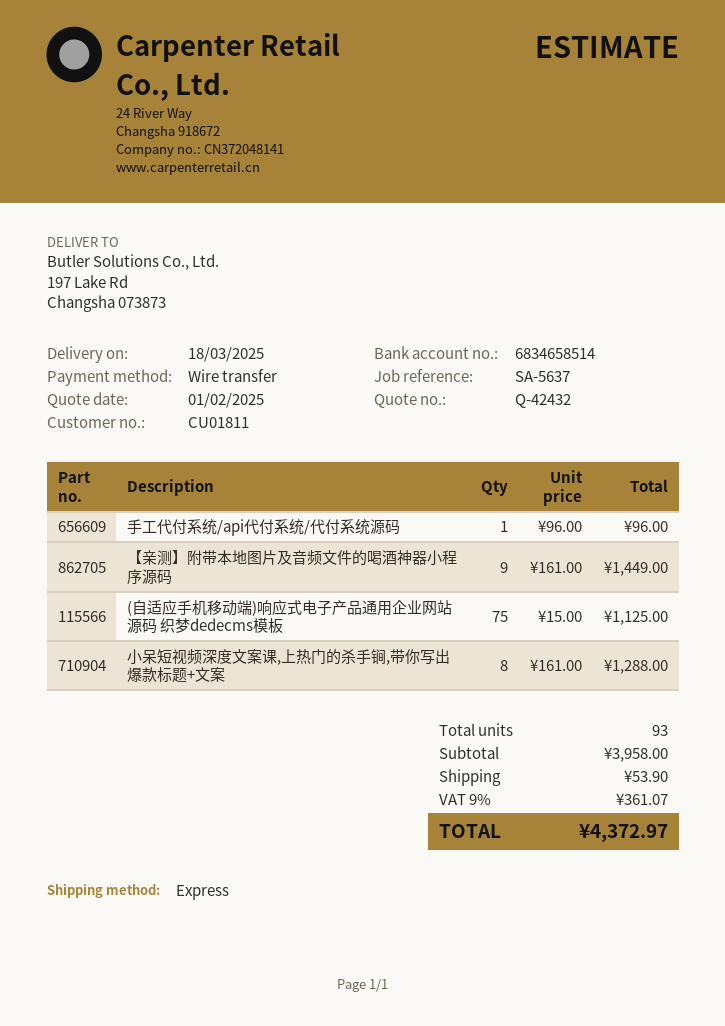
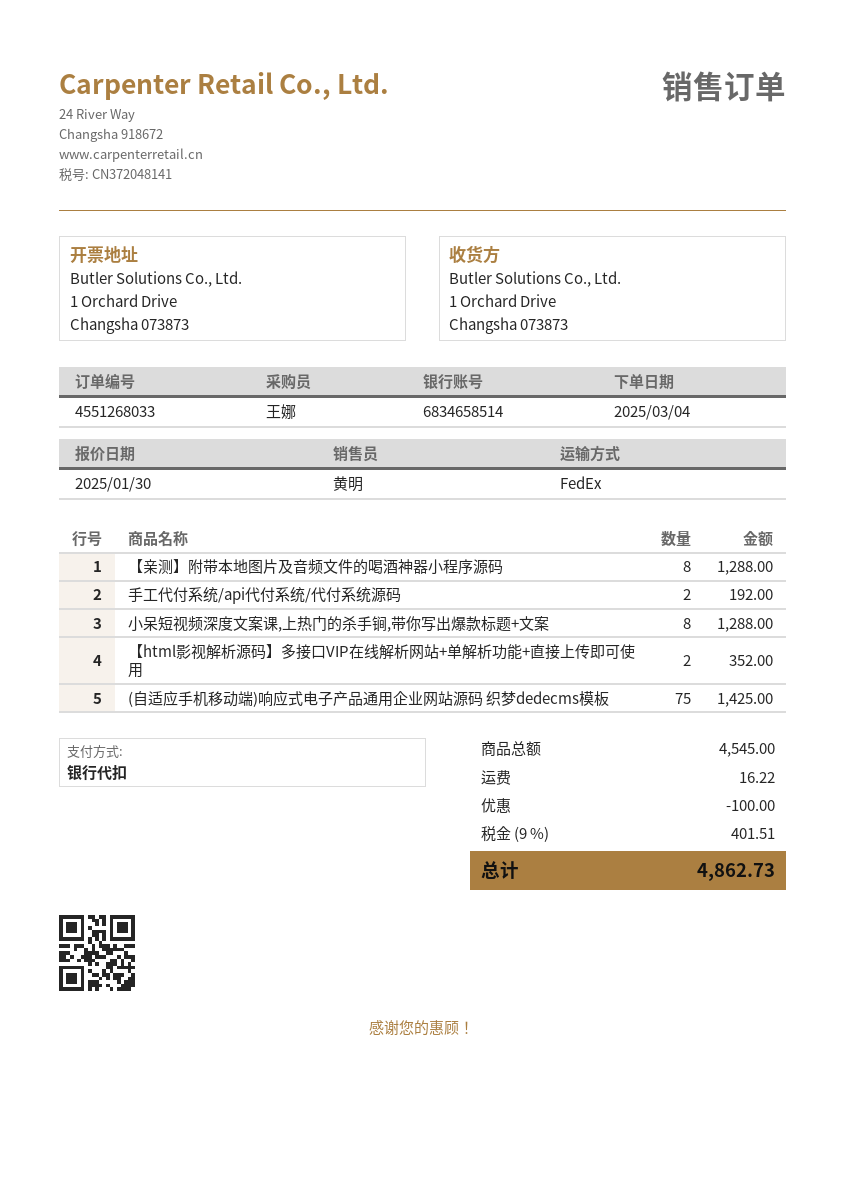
quote date: 2025-02-01 -> 2025-01-30
payment method: bank transfer -> direct debit
shipping method: express -> FedEx
ship to: 197 Lake Rd, Changsha 073873 -> 1 Orchard Drive, Changsha 073873
手工代付系统/api代付系统/代付系统源码: 1 for 96.00 -> 2 for 192.00
【亲测】附带本地图片及音频文件的喝酒神器小程序源码: 9 for 1449.00 -> 8 for 1288.00
(自适应手机移动端)响应式电子产品通用企业网站源码 织梦dedecms模板: 75 for 1125.00 -> 75 for 1425.00
【html影视解析源码】多接口VIP在线解析网站+单解析功能+直接上传即可使用: none -> 2 for 352.00
subtotal: 3958.00 -> 4545.00
discount: none -> 100.00
shipping: 53.90 -> 16.22
tax: 9% = 361.07 -> 9% = 401.51
total: 4372.97 -> 4862.73

